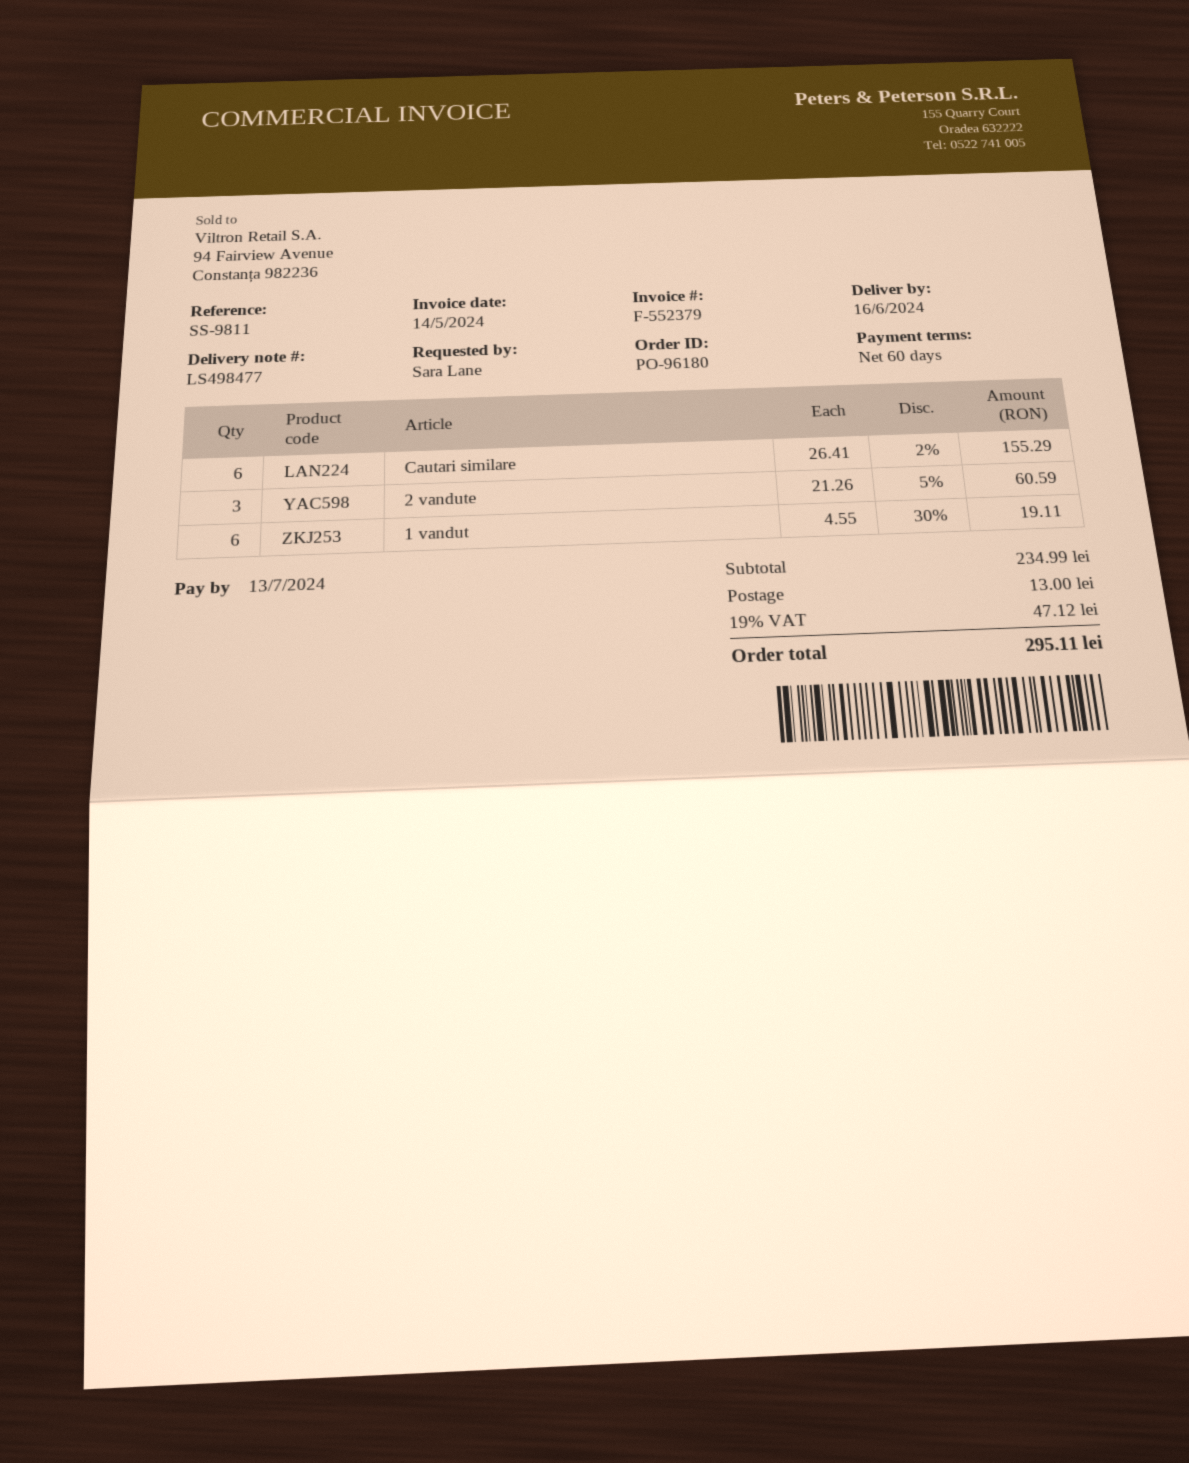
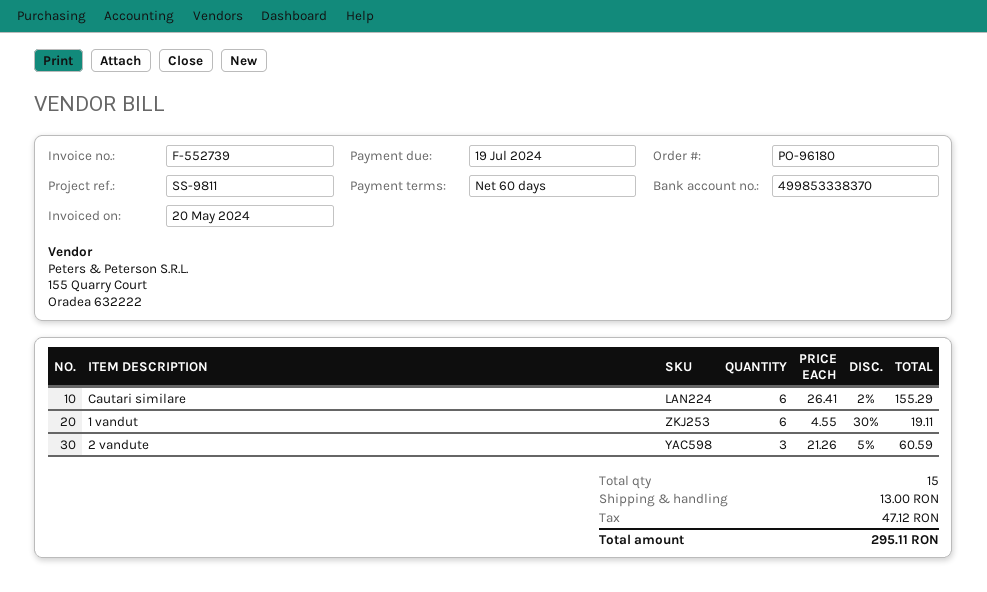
invoice number: F-552379 -> F-552739
invoice date: 2024-05-14 -> 2024-05-20
due date: 2024-07-13 -> 2024-07-19

